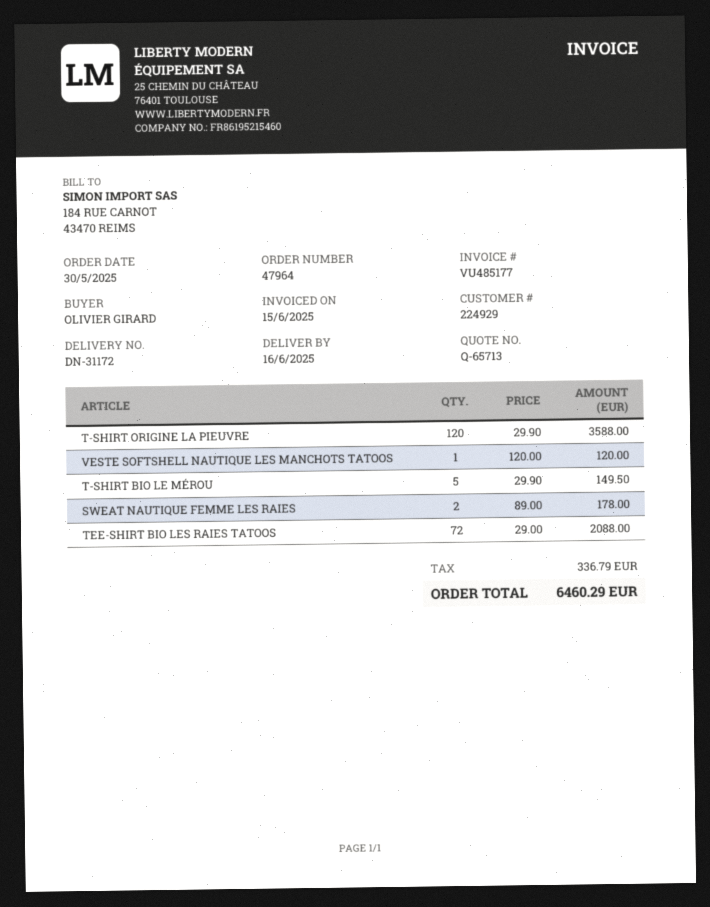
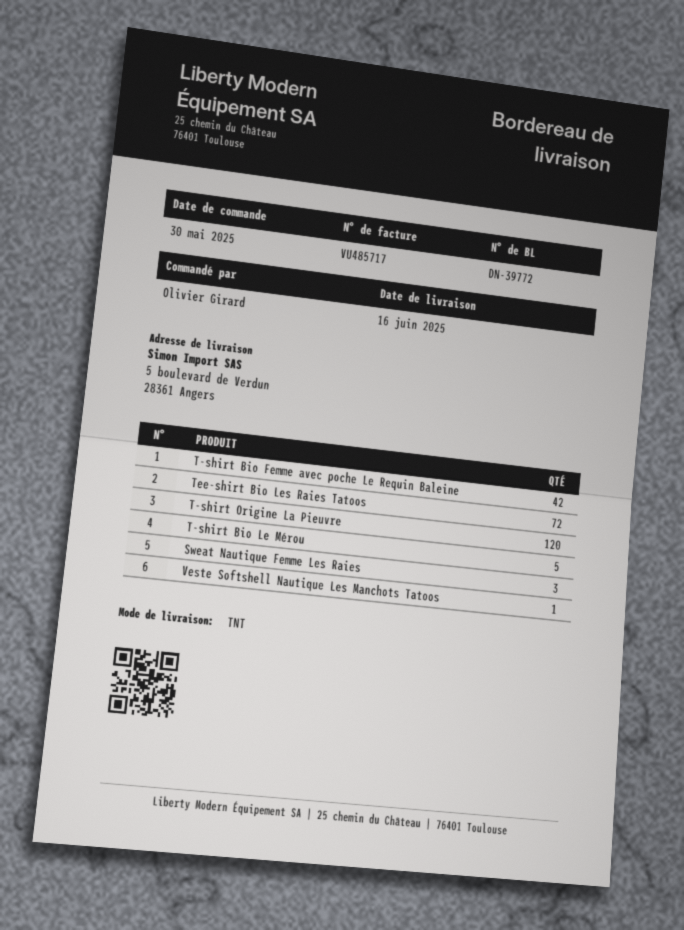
delivery note number: DN-31172 -> DN-39772
invoice number: VU485177 -> VU485717
SWEAT NAUTIQUE FEMME LES RAIES: 2 -> 3
T-shirt Bio Femme avec poche Le Requin Baleine: none -> 42

